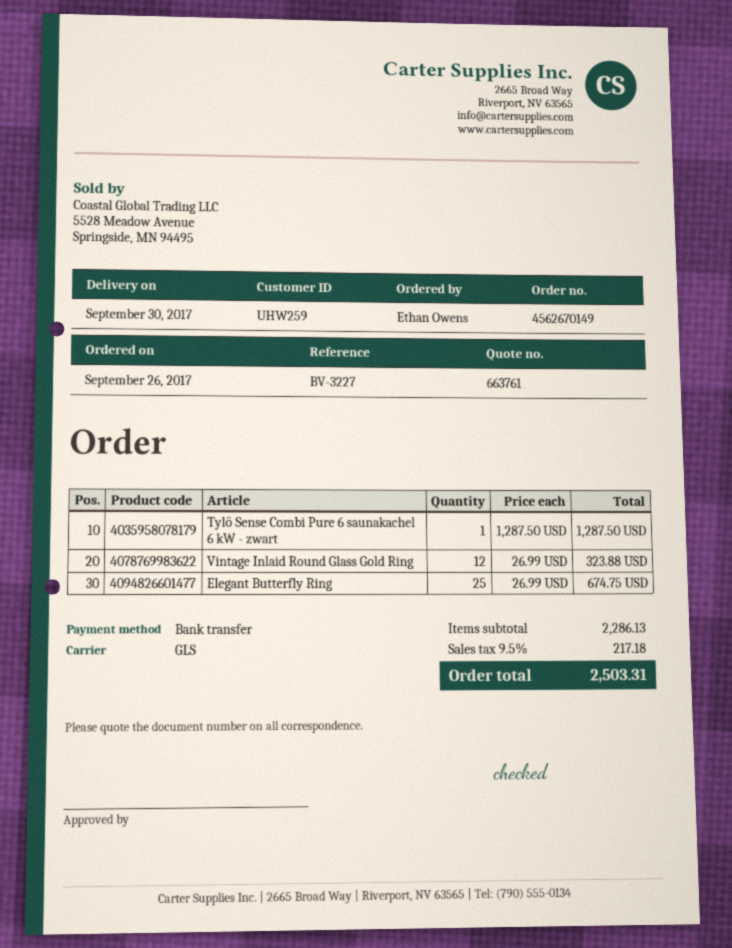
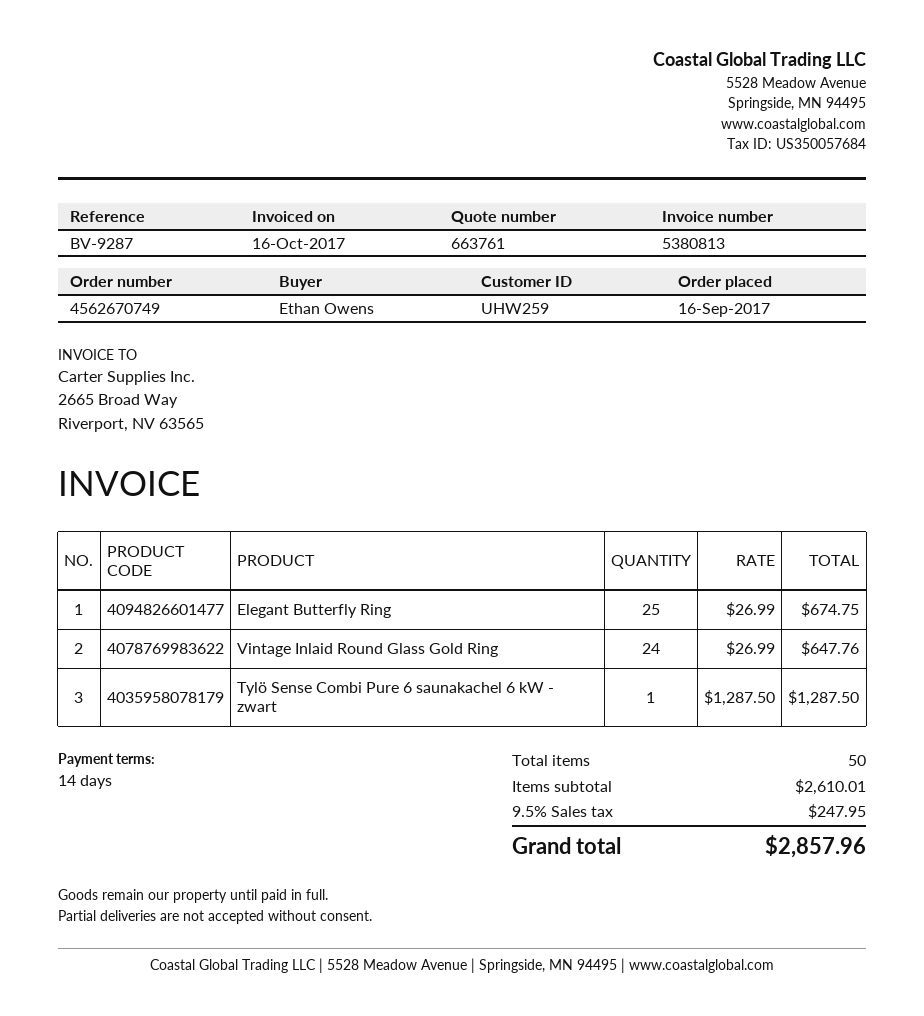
order number: 4562670149 -> 4562670749
order date: 2017-09-26 -> 2017-09-16
reference: BV-3227 -> BV-9287
Vintage Inlaid Round Glass Gold Ring: 12 x 26.99 = 323.88 -> 24 x 26.99 = 647.76
subtotal: 2286.13 -> 2610.01
tax: 9.5% = 217.18 -> 9.5% = 247.95
total: 2503.31 -> 2857.96

